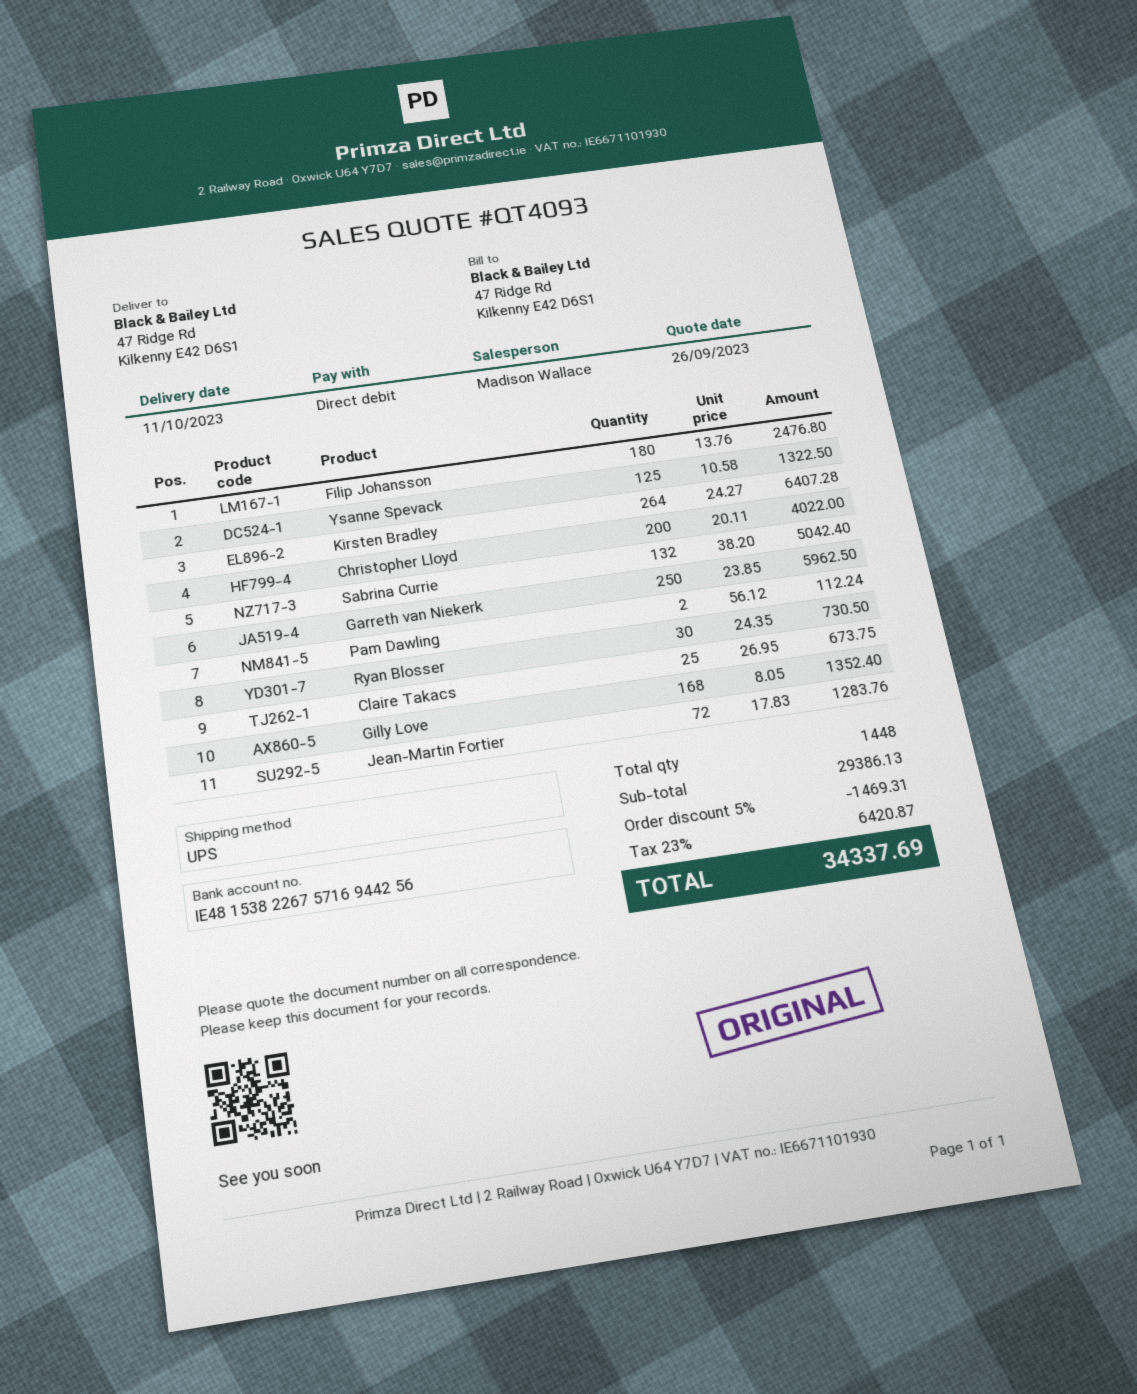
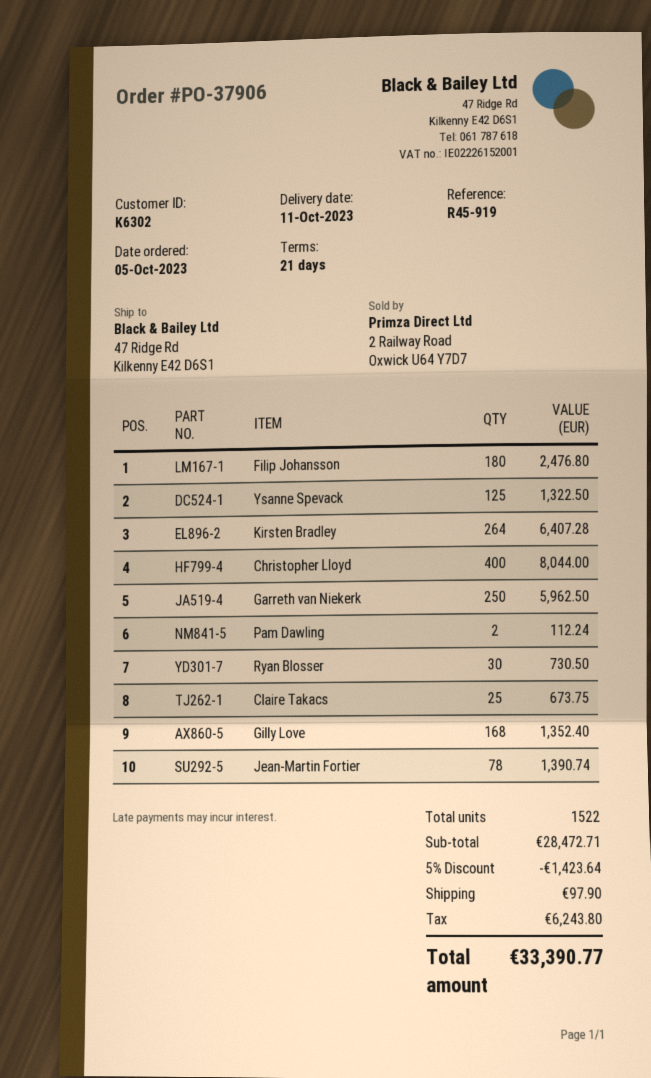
Christopher Lloyd: 200 for 4022.00 -> 400 for 8044.00
Sabrina Currie: 132 for 5042.40 -> none
Jean-Martin Fortier: 72 for 1283.76 -> 78 for 1390.74
total quantity: 1448 -> 1522
subtotal: 29386.13 -> 28472.71
discount: 5% = 1469.31 -> 5% = 1423.64
shipping: none -> 97.90
tax: 6420.87 -> 6243.80
total: 34337.69 -> 33390.77

